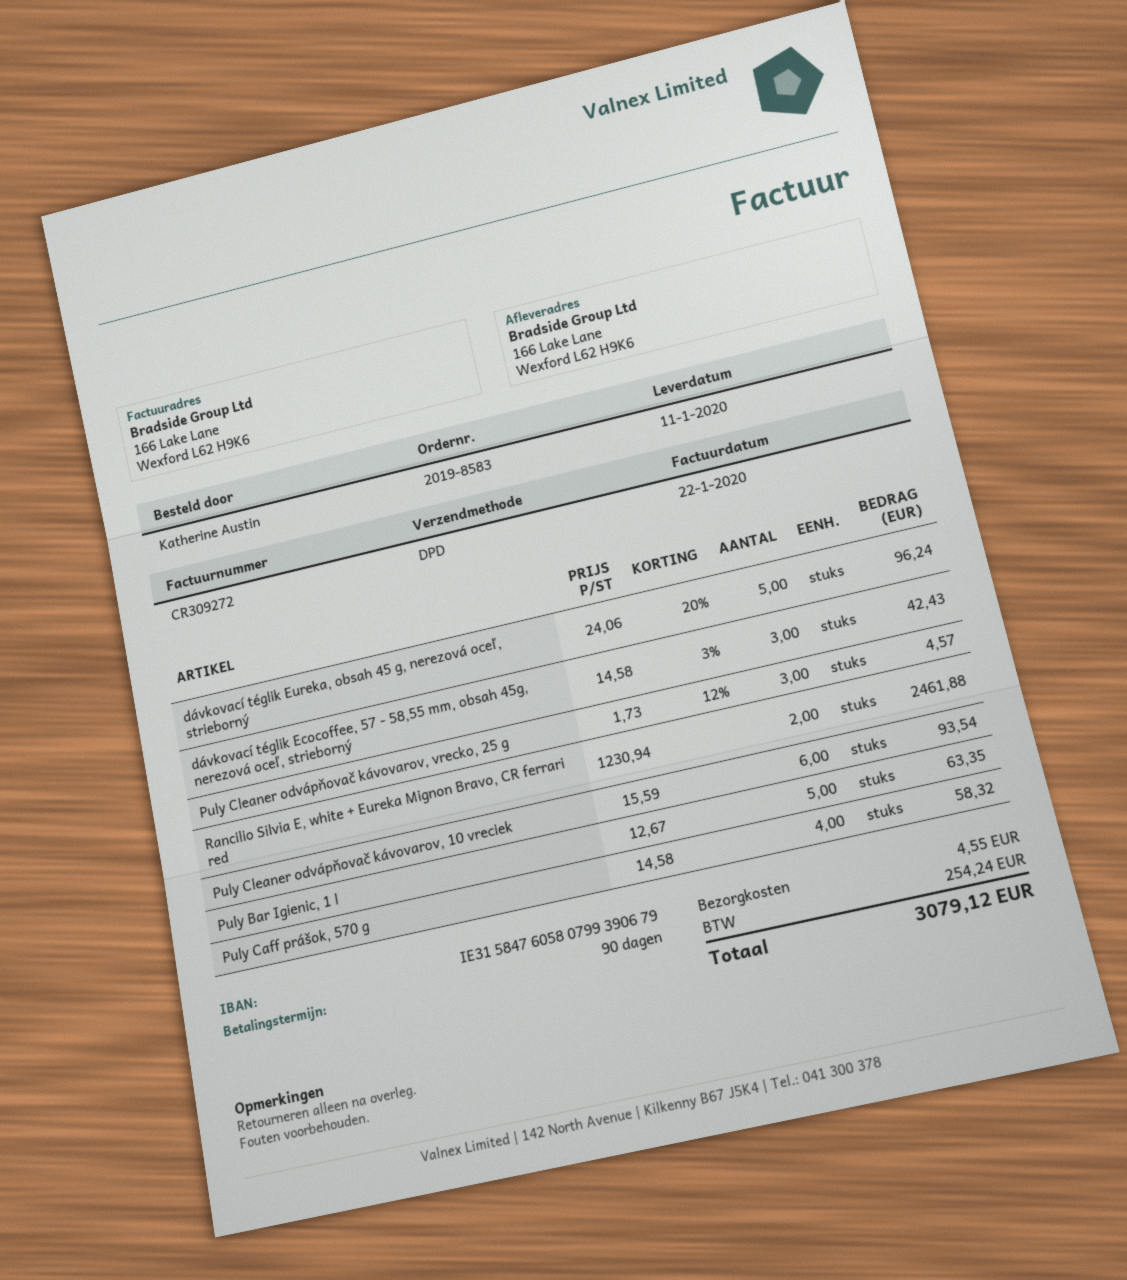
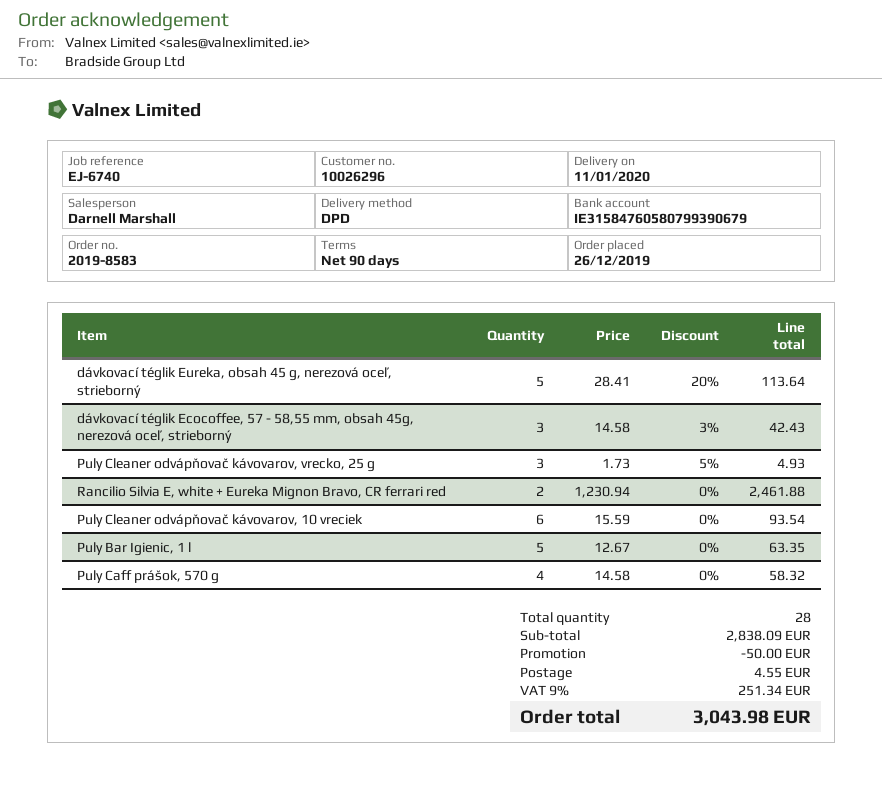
dávkovací téglik Eureka, obsah 45 g, nerezová oceľ, strieborný: 5 x 24.06 - 20% = 96.24 -> 5 x 28.41 - 20% = 113.64
Puly Cleaner odvápňovač kávovarov, vrecko, 25 g: 3 x 1.73 - 12% = 4.57 -> 3 x 1.73 - 5% = 4.93
discount: none -> 50.00
tax: 254.24 -> 251.34
total: 3079.12 -> 3043.98

